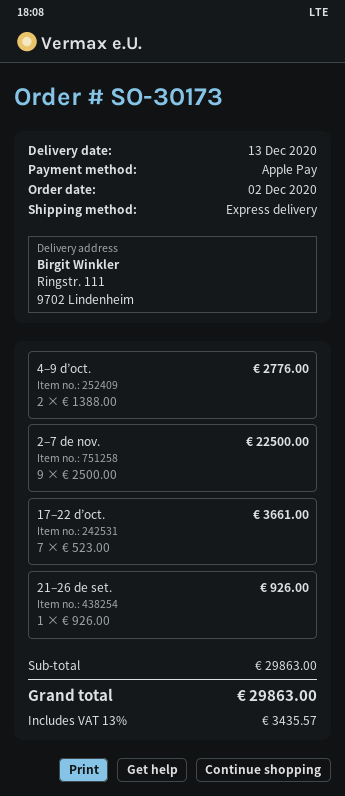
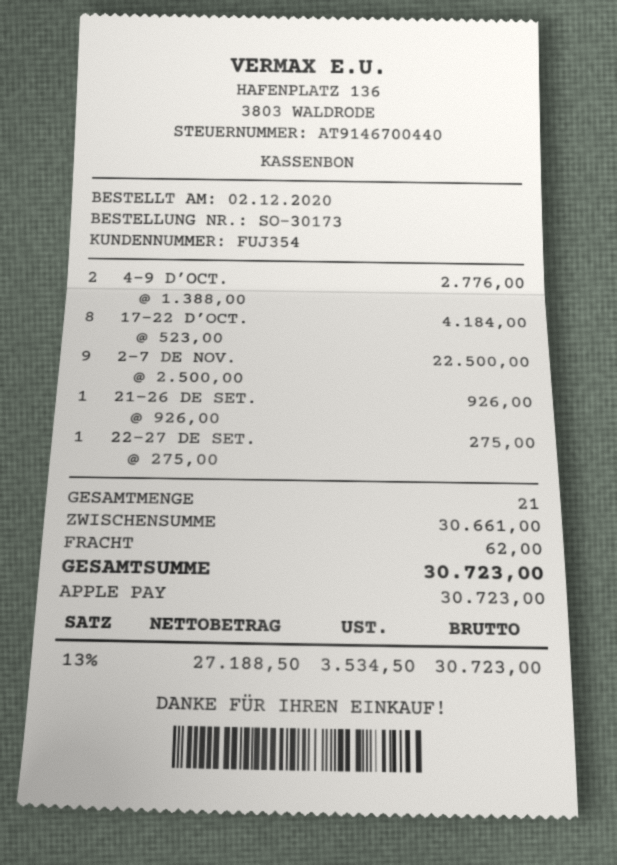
17–22 d’oct.: 7 x 523.00 = 3661.00 -> 8 x 523.00 = 4184.00
22–27 DE SET.: none -> 1 x 275.00 = 275.00
subtotal: 29863.00 -> 30661.00
shipping: none -> 62.00
tax: 13% = 3435.57 -> 13% = 3534.50
total: 29863.00 -> 30723.00

